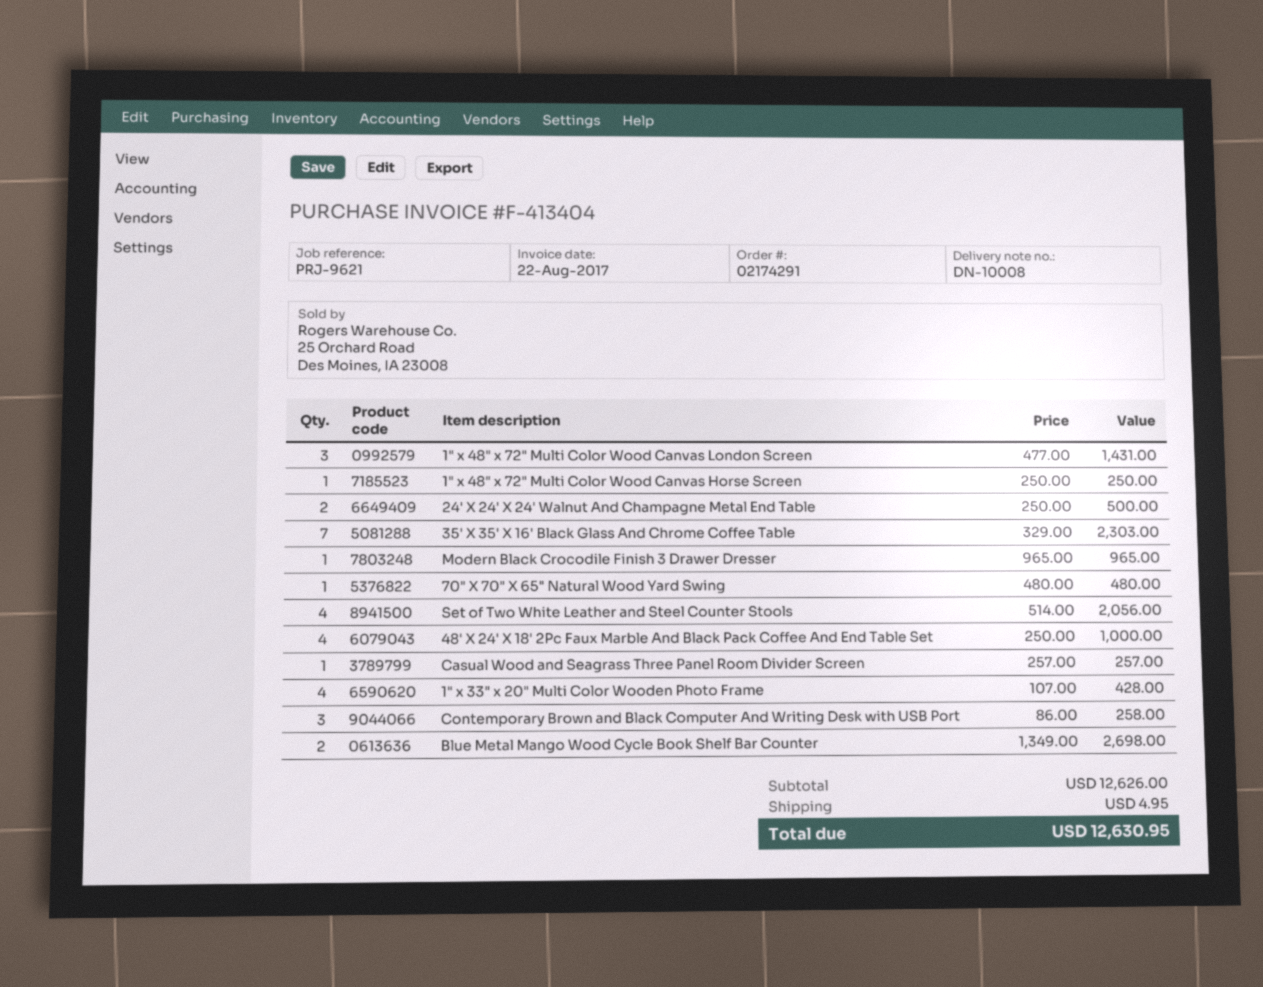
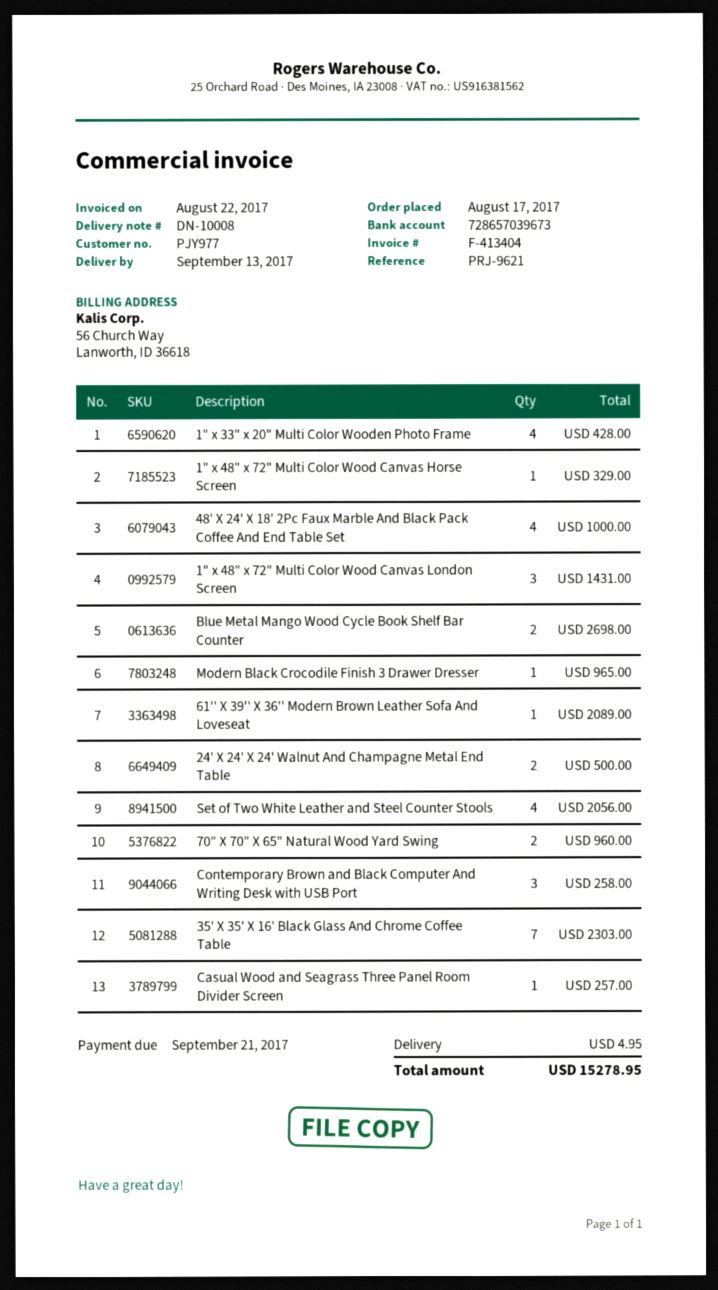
1" x 48" x 72" Multi Color Wood Canvas Horse Screen: 1 for 250.00 -> 1 for 329.00
70" X 70" X 65" Natural Wood Yard Swing: 1 for 480.00 -> 2 for 960.00
61'' X 39'' X 36'' Modern Brown Leather Sofa And Loveseat: none -> 1 for 2089.00
total: 12630.95 -> 15278.95

